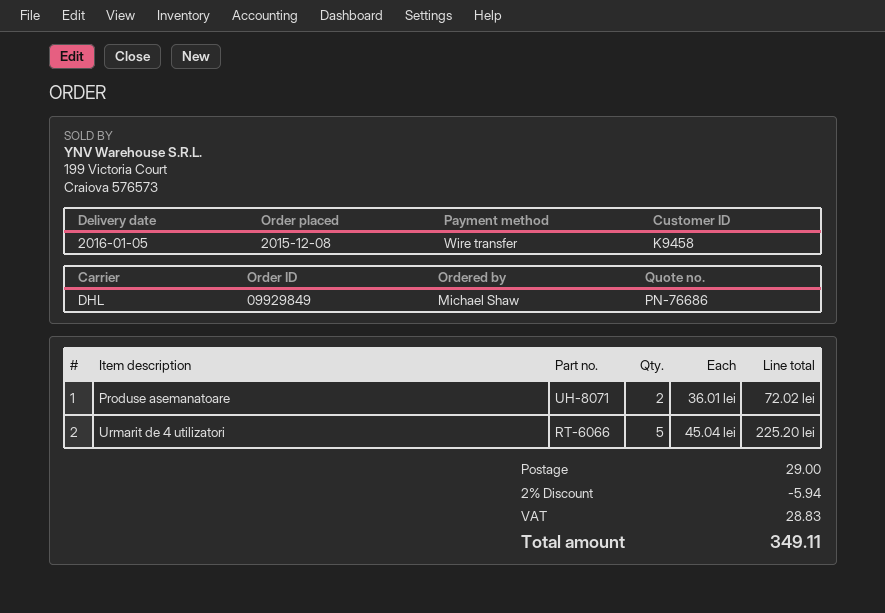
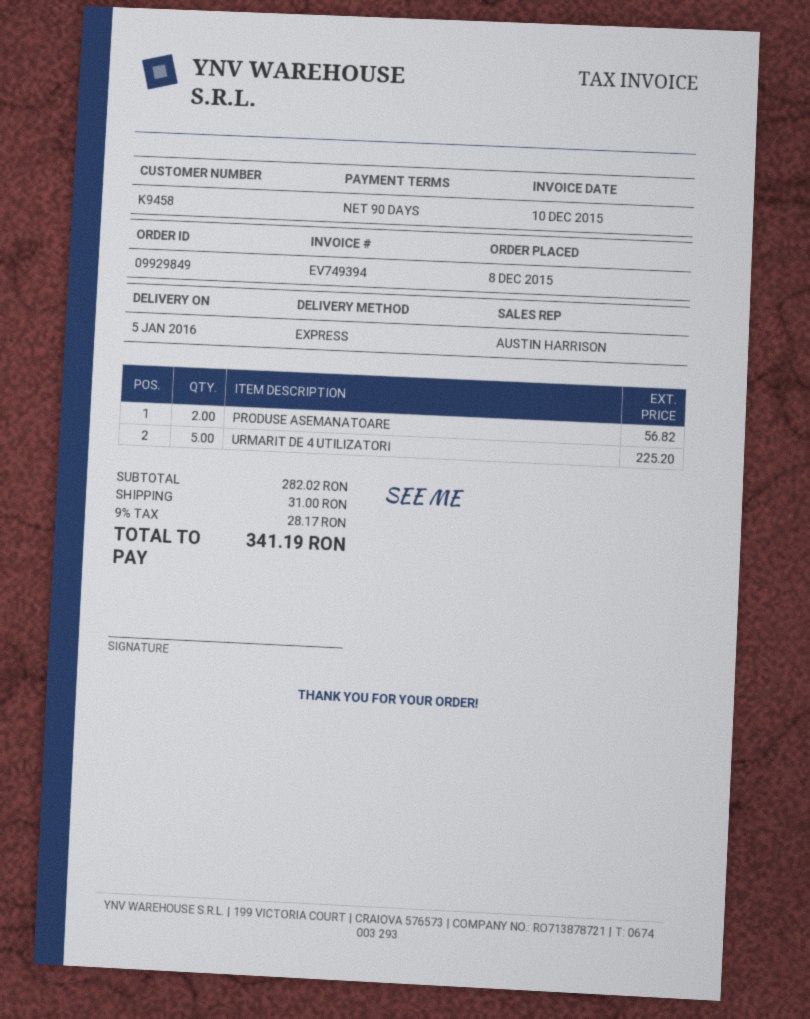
shipping method: DHL -> express
Produse asemanatoare: 2 for 72.02 -> 2 for 56.82
discount: 2% = 5.94 -> none
shipping: 29.00 -> 31.00
tax: 28.83 -> 28.17
total: 349.11 -> 341.19

